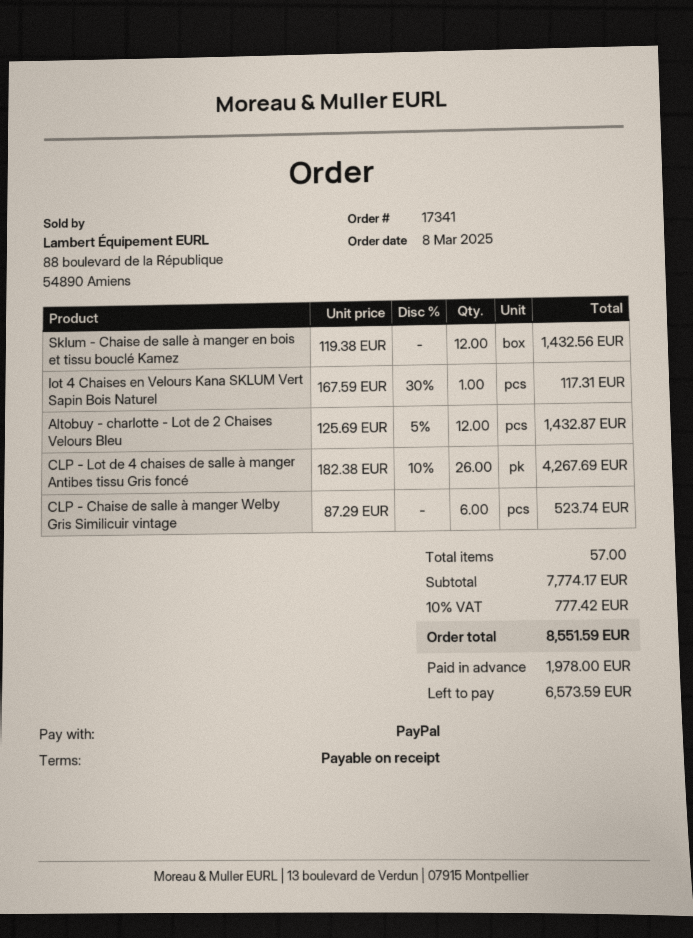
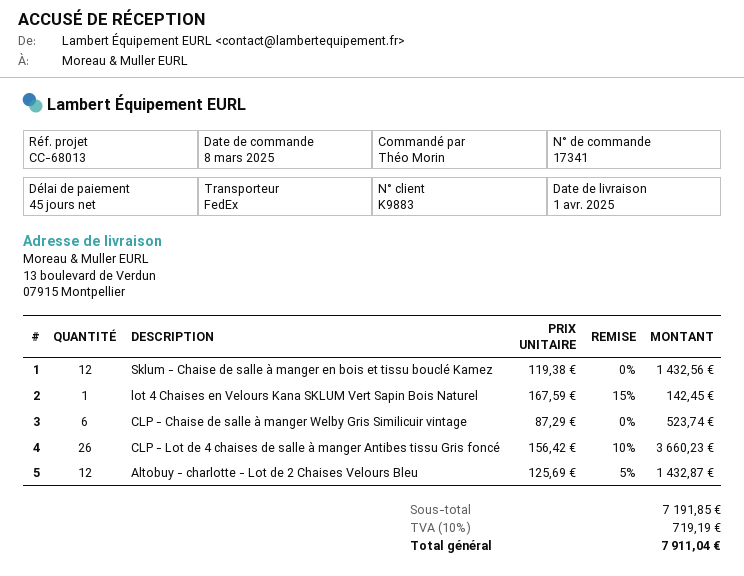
payment terms: on receipt -> 45 days
lot 4 Chaises en Velours Kana SKLUM Vert Sapin Bois Naturel: 1 x 167.59 - 30% = 117.31 -> 1 x 167.59 - 15% = 142.45
CLP - Lot de 4 chaises de salle à manger Antibes tissu Gris foncé: 26 x 182.38 - 10% = 4267.69 -> 26 x 156.42 - 10% = 3660.23
subtotal: 7774.17 -> 7191.85
tax: 10% = 777.42 -> 10% = 719.19
total: 8551.59 -> 7911.04

